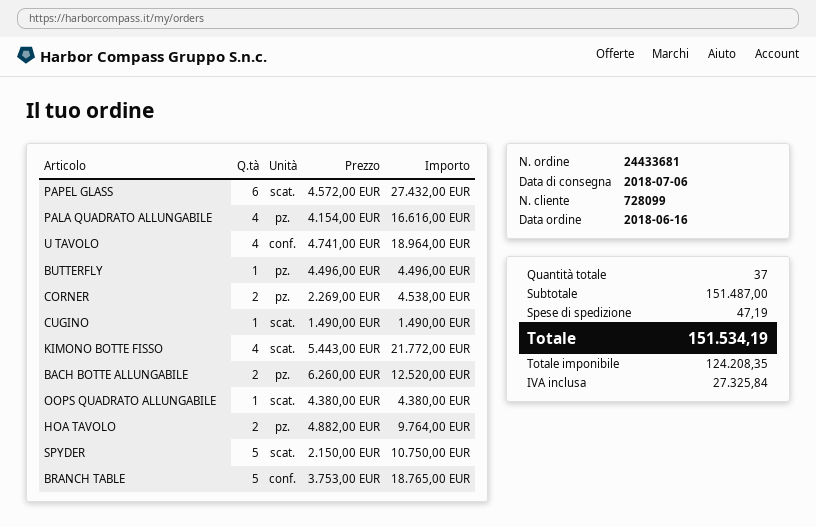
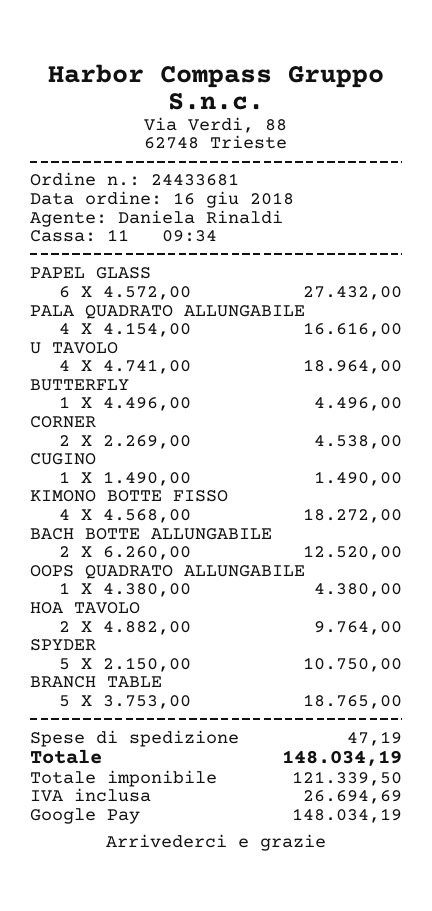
KIMONO BOTTE FISSO: 4 x 5443.00 = 21772.00 -> 4 x 4568.00 = 18272.00
net: 124208.35 -> 121339.50
tax: 27325.84 -> 26694.69
total: 151534.19 -> 148034.19

